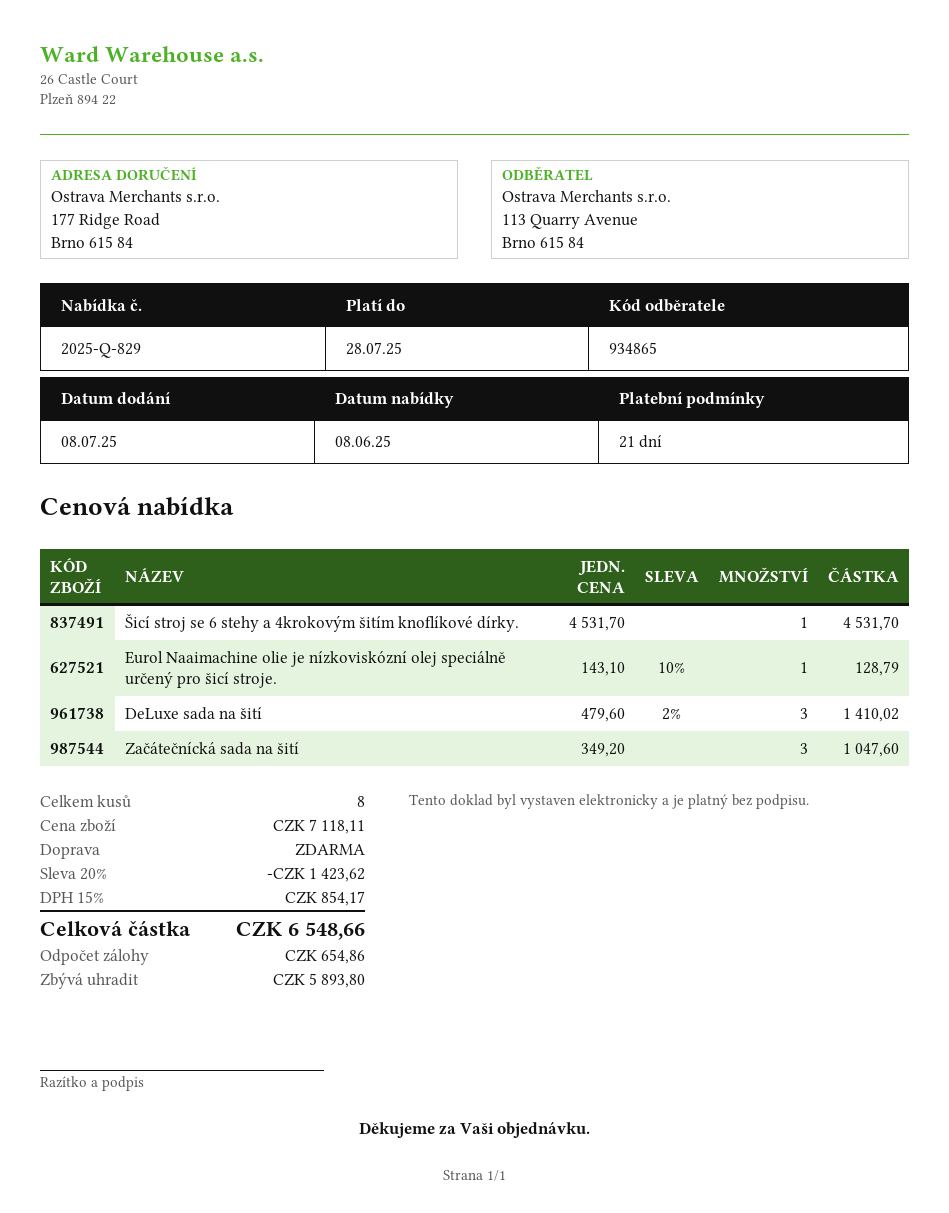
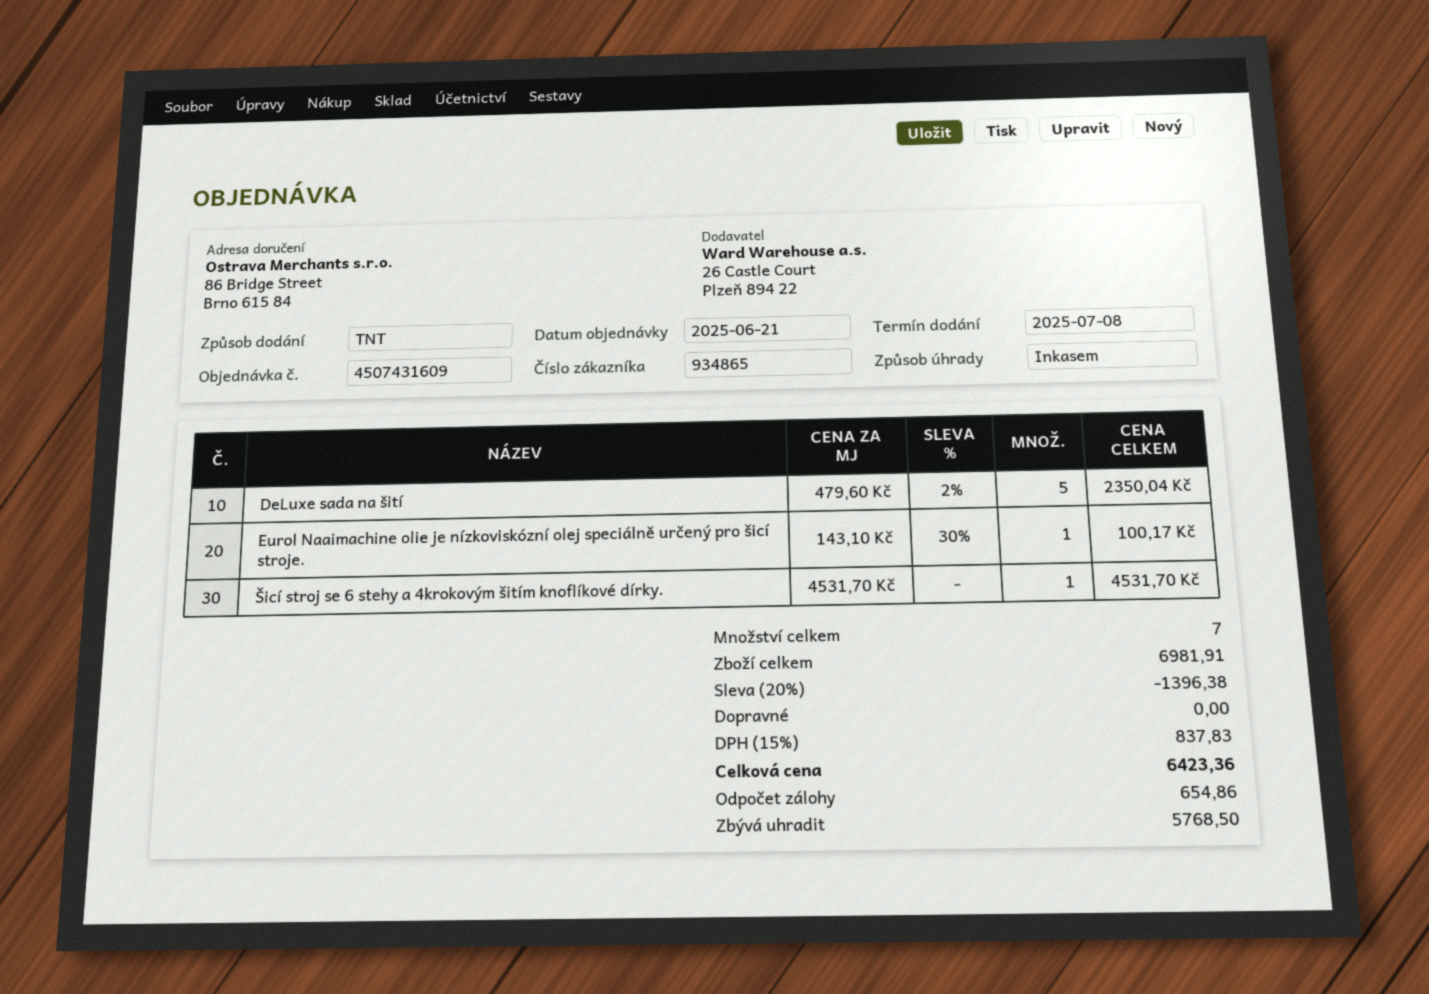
ship to: 177 Ridge Road, Brno 615 84 -> 86 Bridge Street, Brno 615 84
Eurol Naaimachine olie je nízkoviskózní olej speciálně určený pro šicí stroje.: 1 x 143.10 - 10% = 128.79 -> 1 x 143.10 - 30% = 100.17
DeLuxe sada na šití: 3 x 479.60 - 2% = 1410.02 -> 5 x 479.60 - 2% = 2350.04
Začátečnícká sada na šití: 3 x 349.20 = 1047.60 -> none
total quantity: 8 -> 7
subtotal: 7118.11 -> 6981.91
discount: 20% = 1423.62 -> 20% = 1396.38
tax: 15% = 854.17 -> 15% = 837.83
total: 6548.66 -> 6423.36
balance: 5893.80 -> 5768.50

